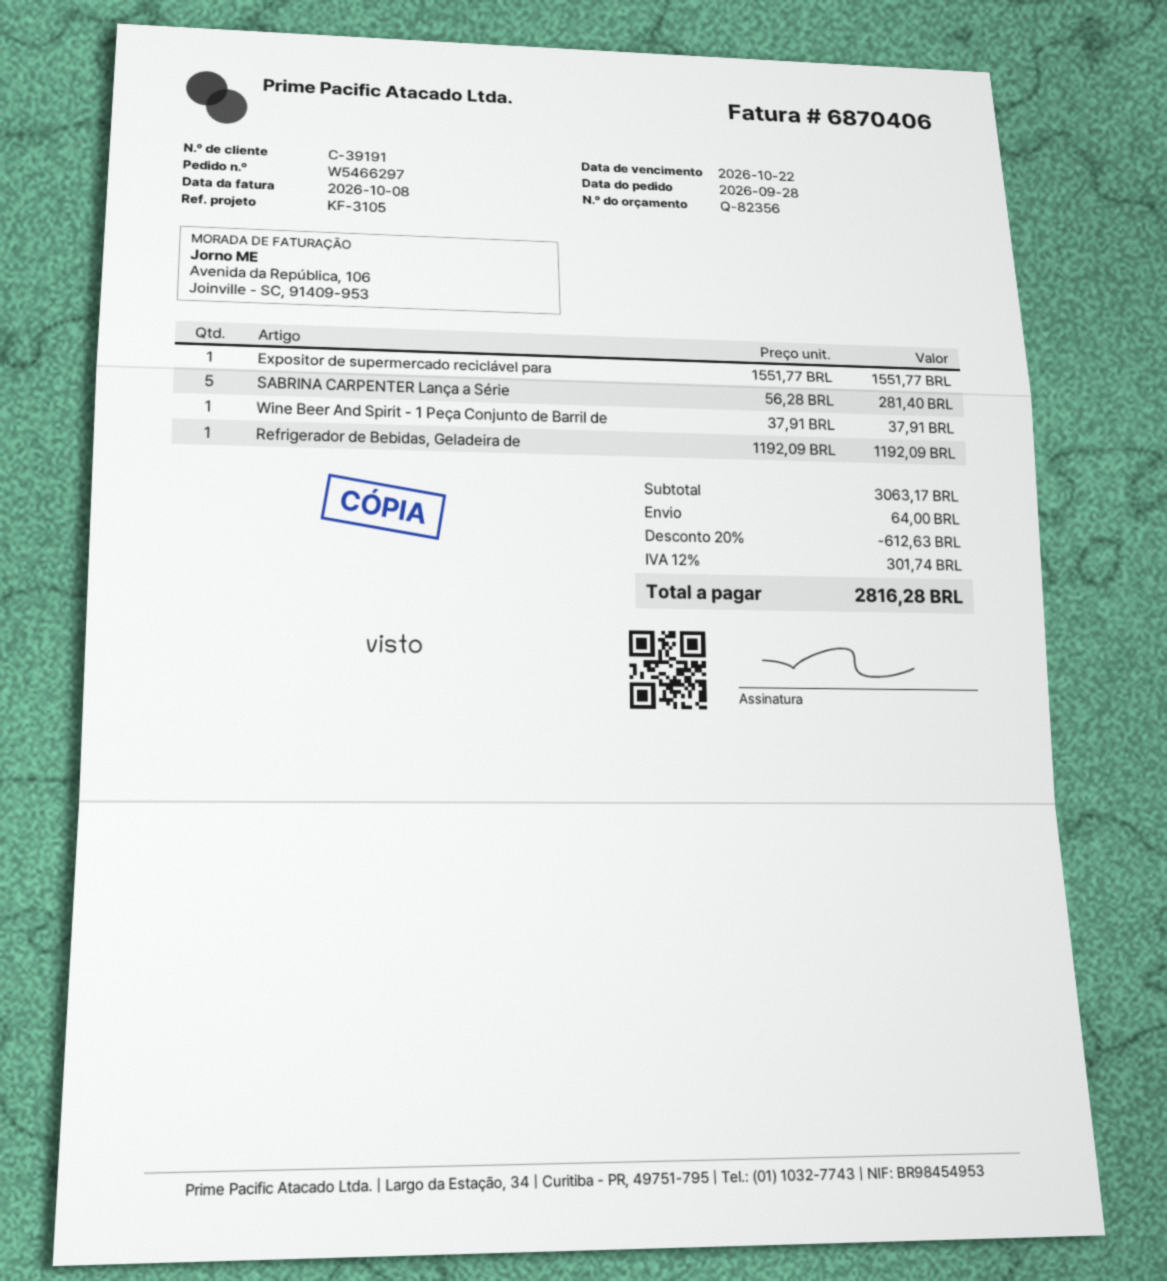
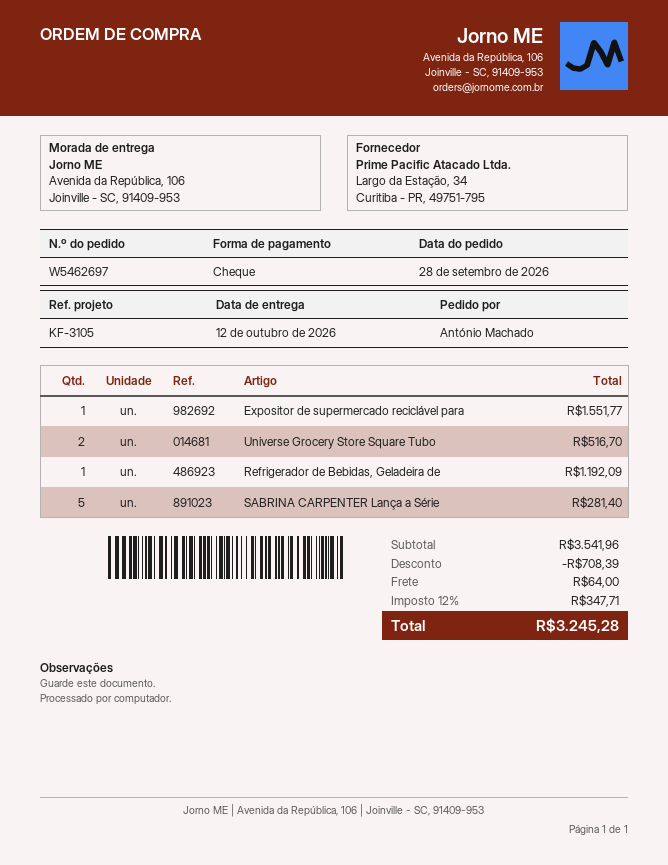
order number: W5466297 -> W5462697
Wine Beer And Spirit - 1 Peça Conjunto de Barril de: 1 for 37.91 -> none
Universe Grocery Store Square Tubo: none -> 2 for 516.70
subtotal: 3063.17 -> 3541.96
discount: 612.63 -> 708.39
tax: 12% = 301.74 -> 12% = 347.71
total: 2816.28 -> 3245.28

